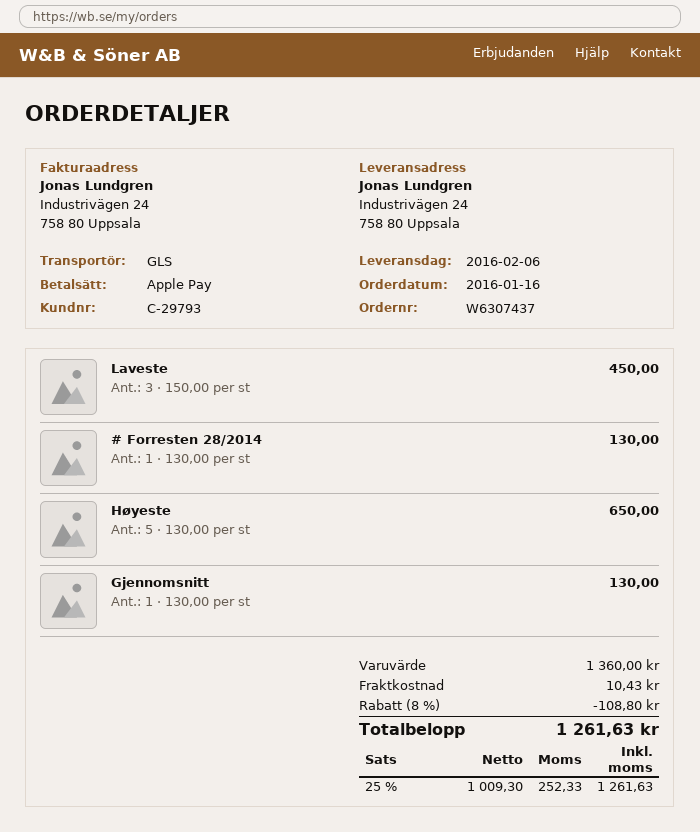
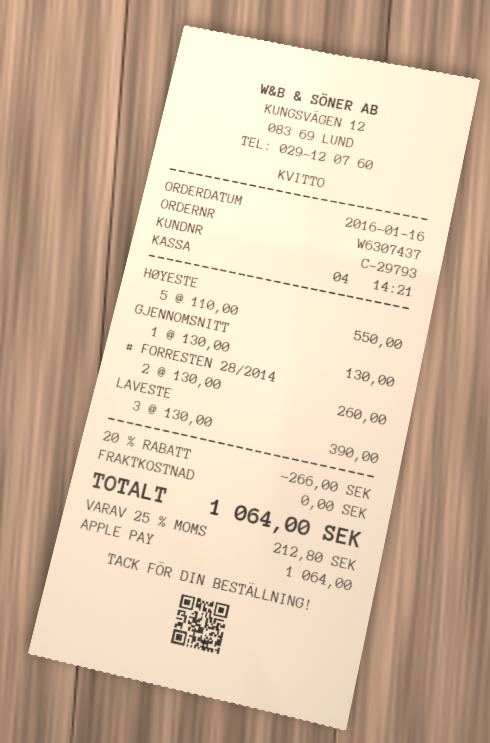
Laveste: 3 x 150.00 = 450.00 -> 3 x 130.00 = 390.00
# Forresten 28/2014: 1 x 130.00 = 130.00 -> 2 x 130.00 = 260.00
Høyeste: 5 x 130.00 = 650.00 -> 5 x 110.00 = 550.00
discount: 8% = 108.80 -> 20% = 266.00
shipping: 10.43 -> 0.00
tax: 25% = 252.33 -> 25% = 212.80
total: 1261.63 -> 1064.00

